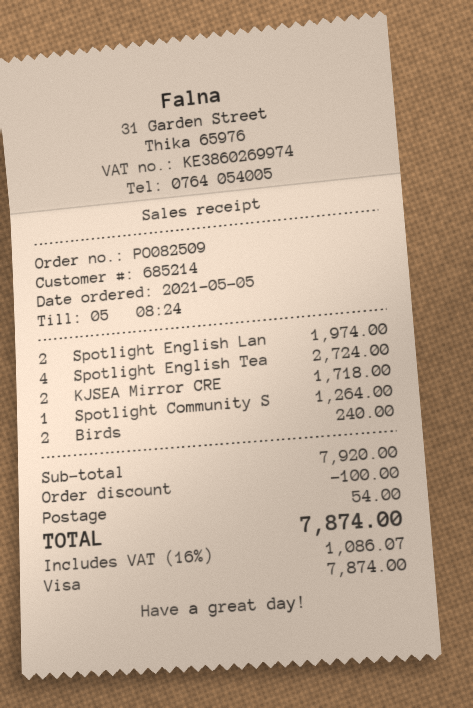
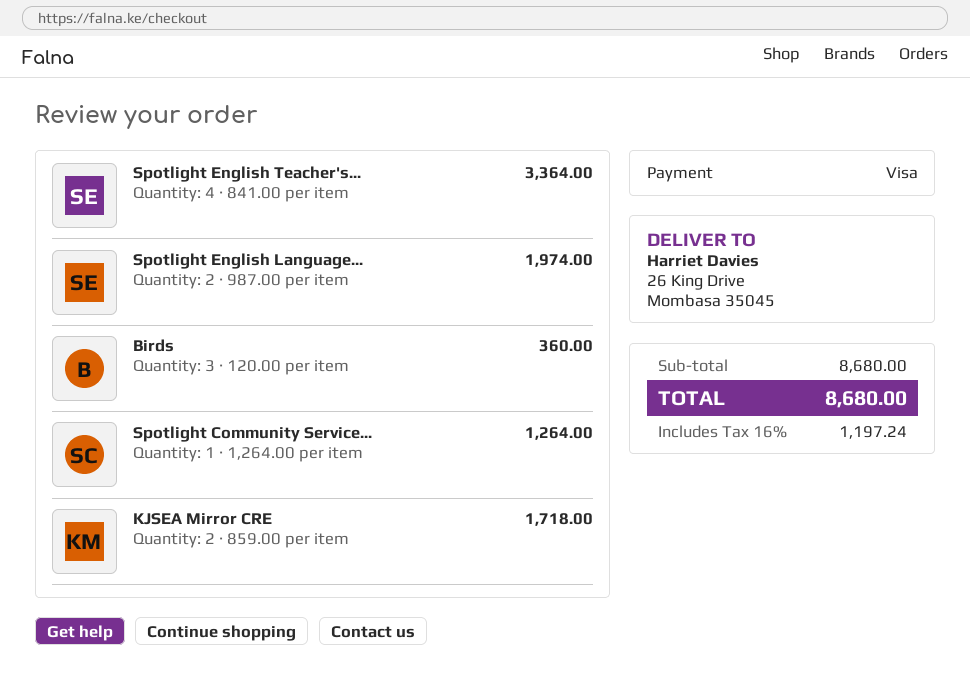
Spotlight English Tea: 4 for 2724.00 -> 4 for 3364.00
Birds: 2 for 240.00 -> 3 for 360.00
subtotal: 7920.00 -> 8680.00
discount: 100.00 -> none
shipping: 54.00 -> none
tax: 16% = 1086.07 -> 16% = 1197.24
total: 7874.00 -> 8680.00

